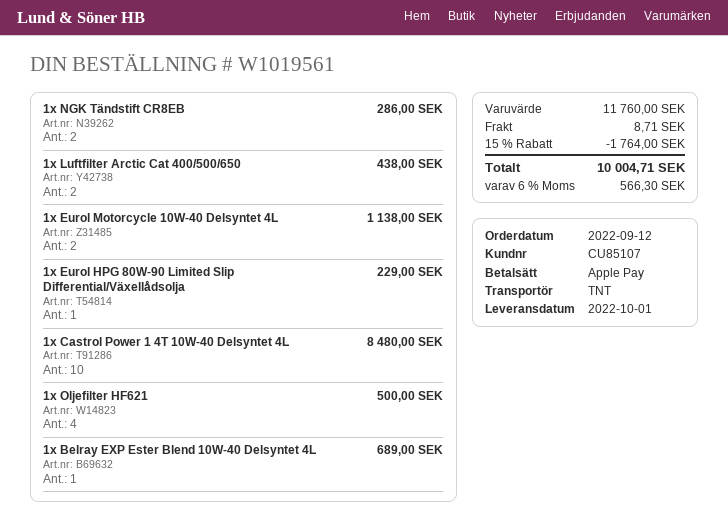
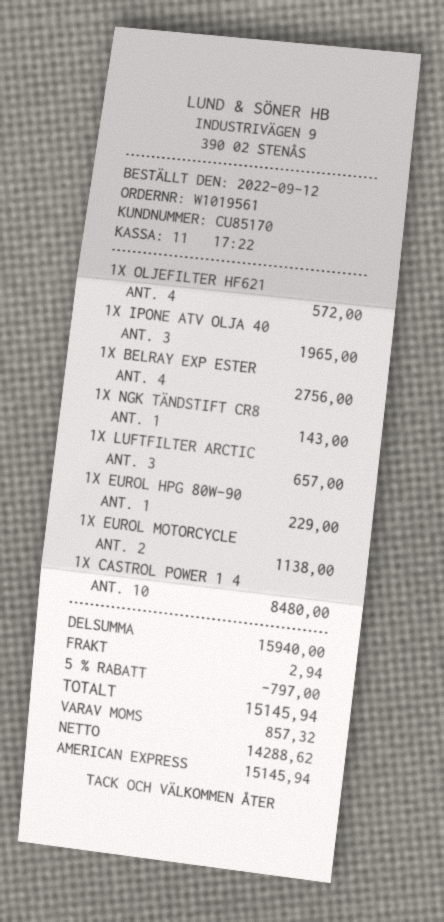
customer number: CU85107 -> CU85170
payment method: Apple Pay -> American Express
1x NGK Tändstift CR8EB: 2 for 286.00 -> 1 for 143.00
1x Luftfilter Arctic Cat 400/500/650: 2 for 438.00 -> 3 for 657.00
1x Oljefilter HF621: 4 for 500.00 -> 4 for 572.00
1x Belray EXP Ester Blend 10W-40 Delsyntet 4L: 1 for 689.00 -> 4 for 2756.00
1X IPONE ATV OLJA 40: none -> 3 for 1965.00
subtotal: 11760.00 -> 15940.00
discount: 15% = 1764.00 -> 5% = 797.00
shipping: 8.71 -> 2.94
tax: 566.30 -> 857.32
total: 10004.71 -> 15145.94

